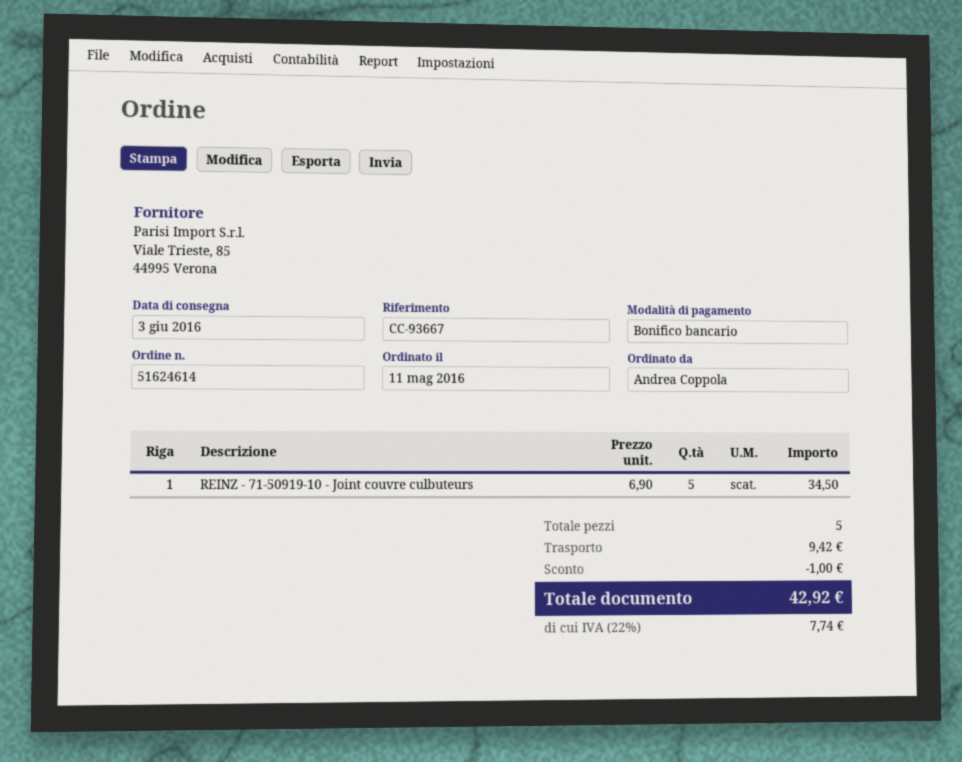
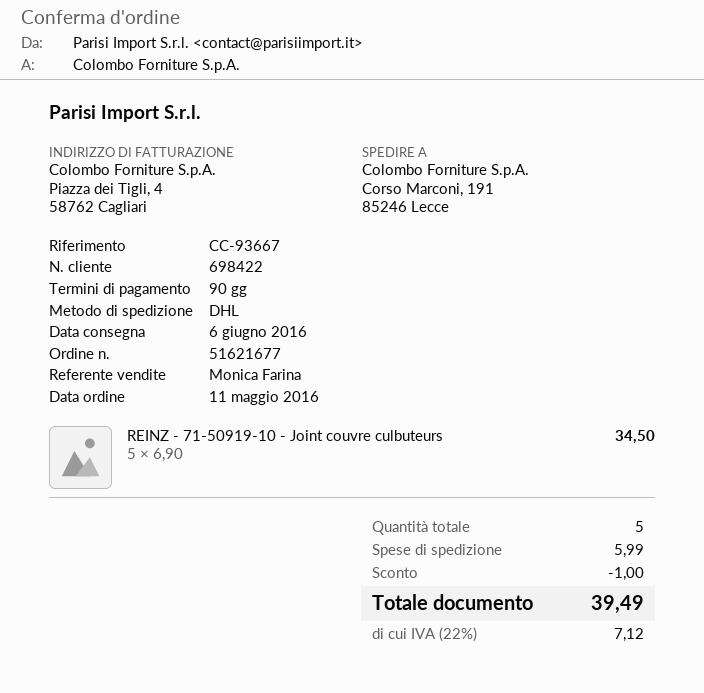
order number: 51624614 -> 51621677
delivery date: 2016-06-03 -> 2016-06-06
shipping: 9.42 -> 5.99
tax: 22% = 7.74 -> 22% = 7.12
total: 42.92 -> 39.49

